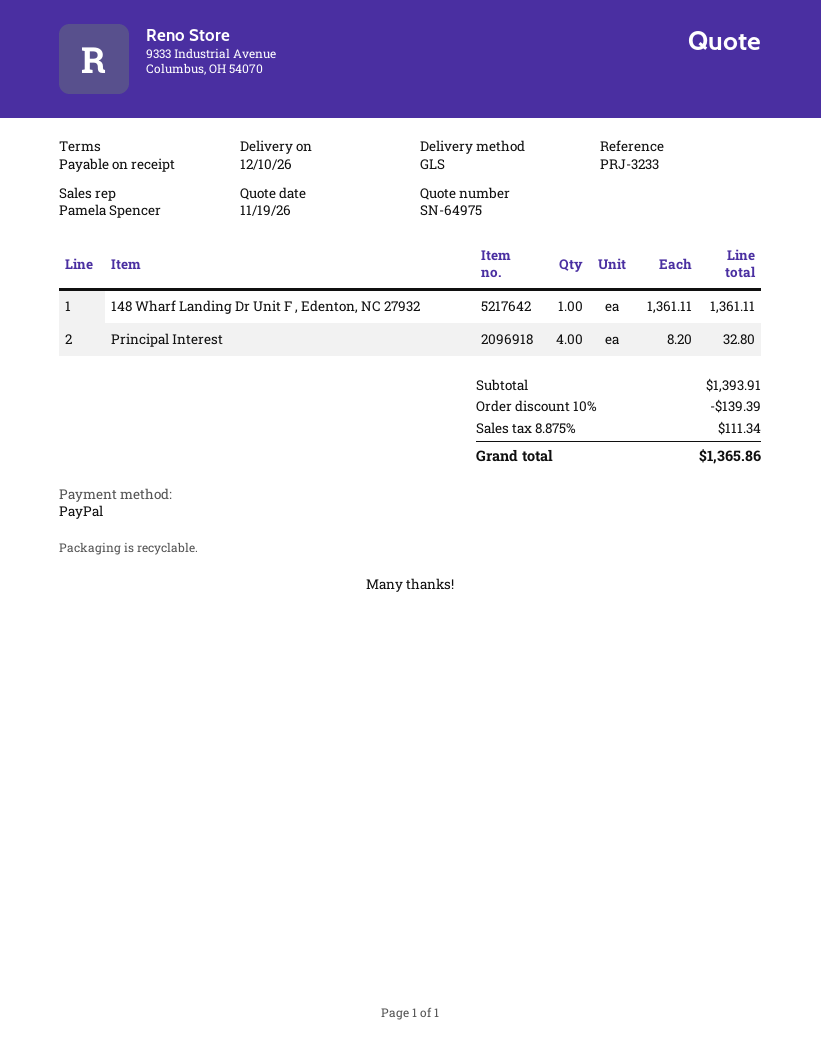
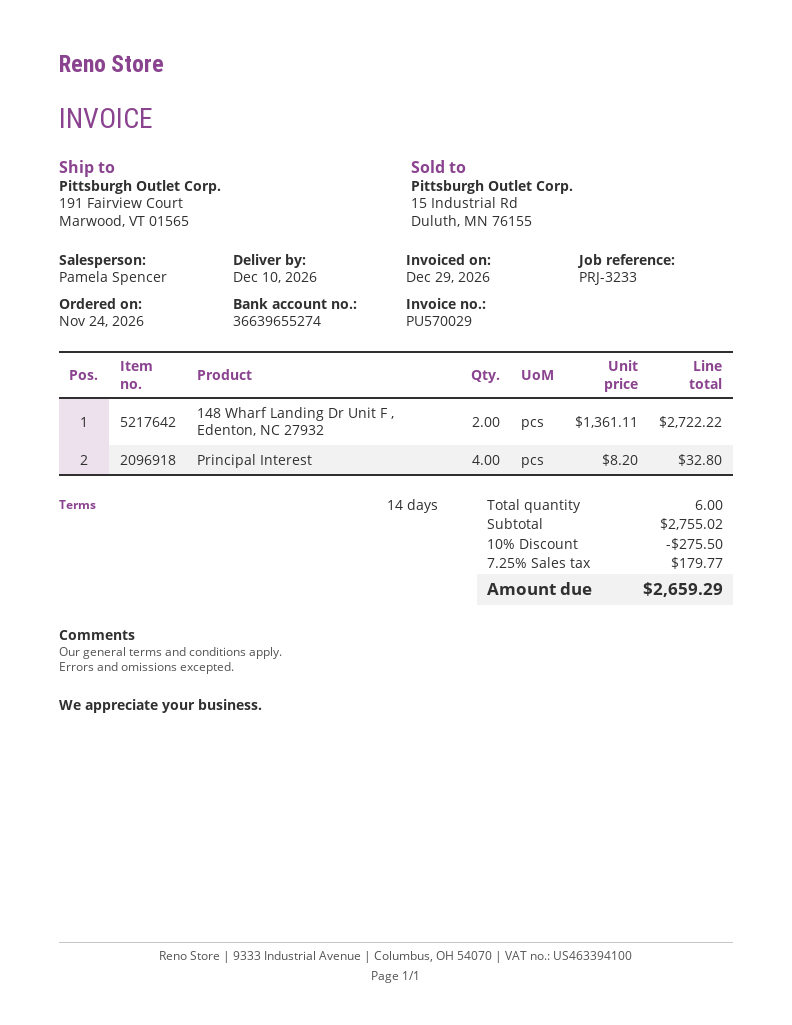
payment terms: on receipt -> 14 days
148 Wharf Landing Dr Unit F , Edenton, NC 27932: 1 x 1361.11 = 1361.11 -> 2 x 1361.11 = 2722.22
subtotal: 1393.91 -> 2755.02
discount: 10% = 139.39 -> 10% = 275.50
tax: 8.875% = 111.34 -> 7.25% = 179.77
total: 1365.86 -> 2659.29

